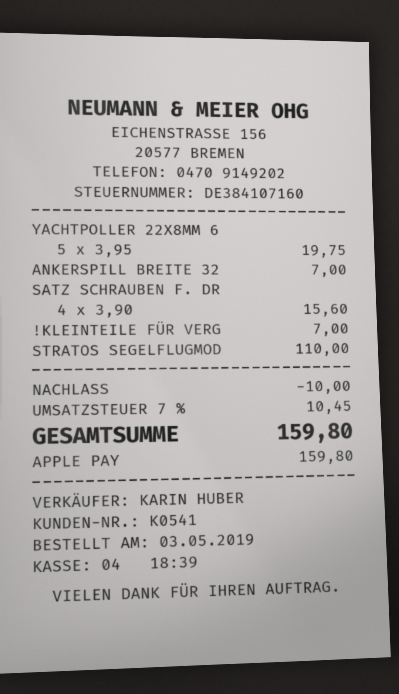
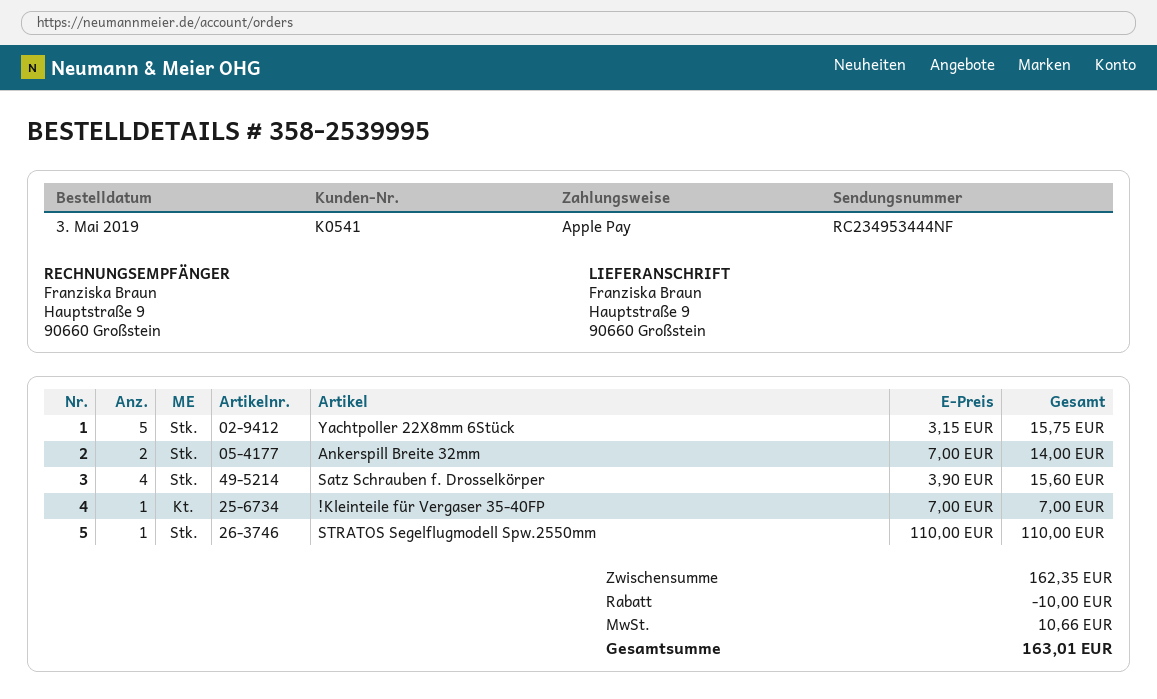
YACHTPOLLER 22X8MM 6: 5 x 3.95 = 19.75 -> 5 x 3.15 = 15.75
ANKERSPILL BREITE 32: 1 x 7.00 = 7.00 -> 2 x 7.00 = 14.00
tax: 10.45 -> 10.66
total: 159.80 -> 163.01

